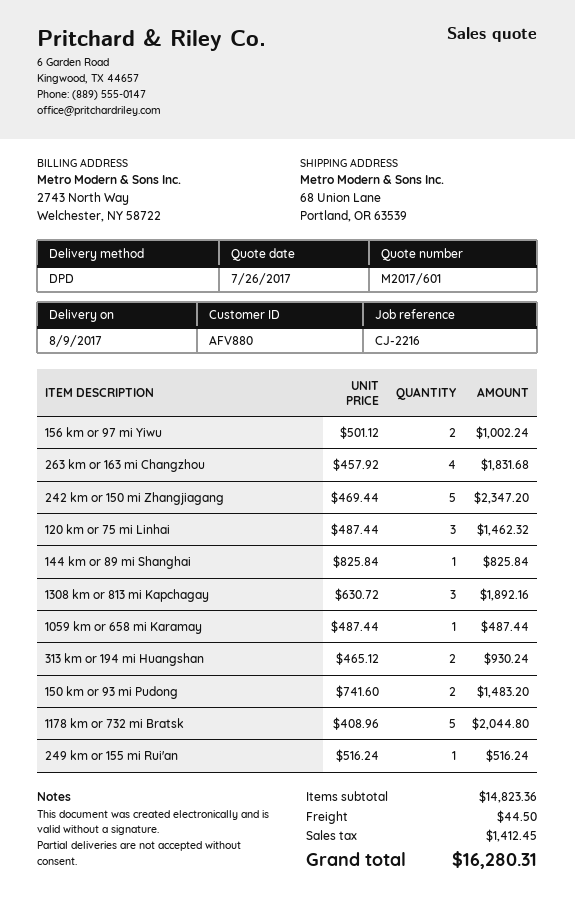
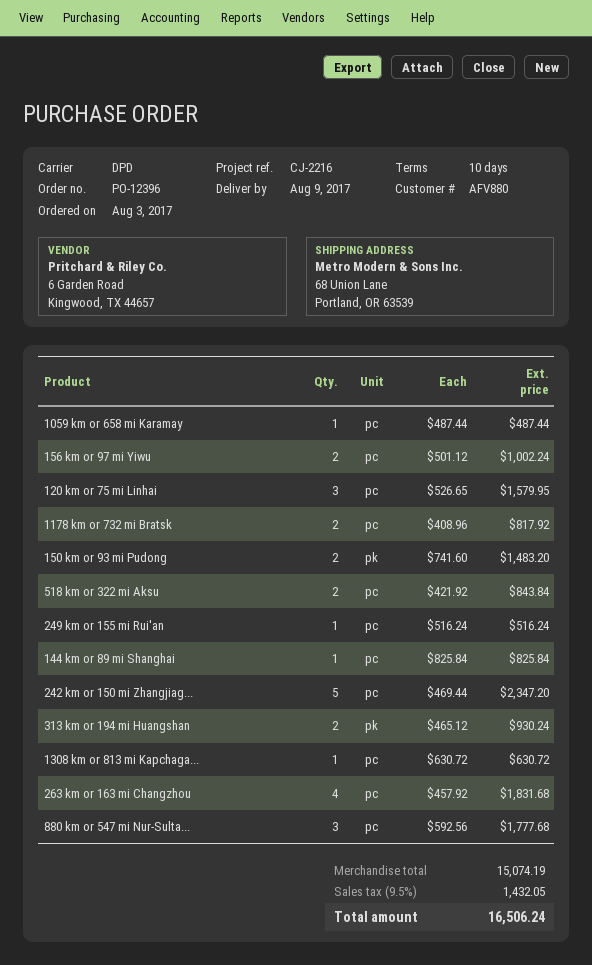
120 km or 75 mi Linhai: 3 x 487.44 = 1462.32 -> 3 x 526.65 = 1579.95
1308 km or 813 mi Kapchagay: 3 x 630.72 = 1892.16 -> 1 x 630.72 = 630.72
1178 km or 732 mi Bratsk: 5 x 408.96 = 2044.80 -> 2 x 408.96 = 817.92
518 km or 322 mi Aksu: none -> 2 x 421.92 = 843.84
880 km or 547 mi Nur-Sulta...: none -> 3 x 592.56 = 1777.68
subtotal: 14823.36 -> 15074.19
shipping: 44.50 -> none
tax: 1412.45 -> 1432.05
total: 16280.31 -> 16506.24

